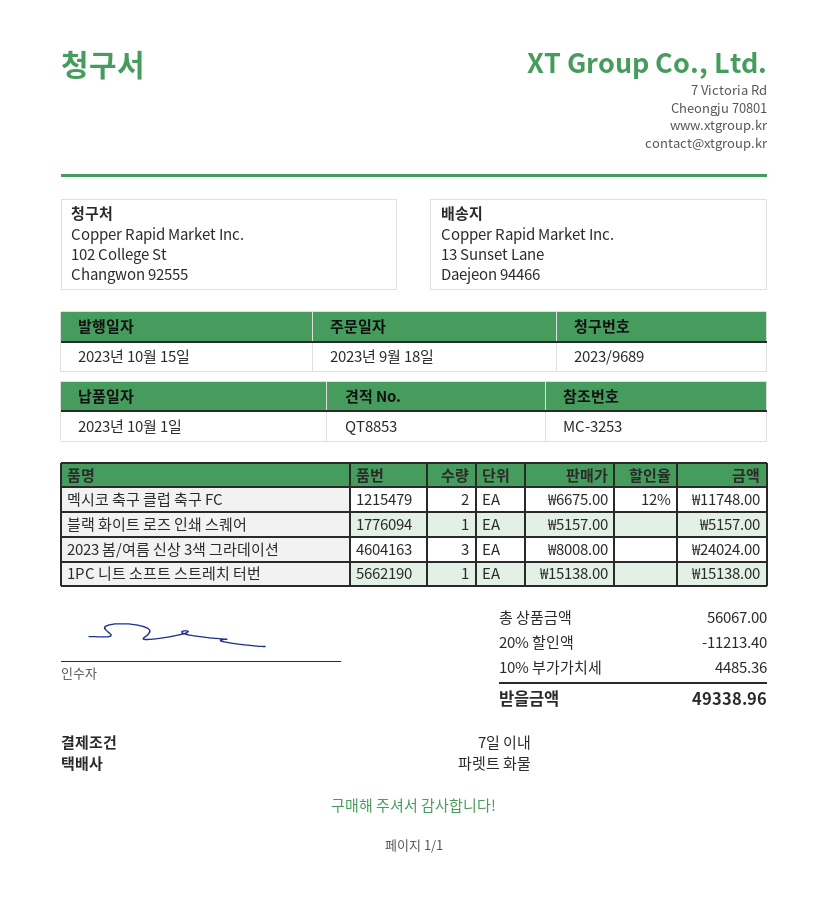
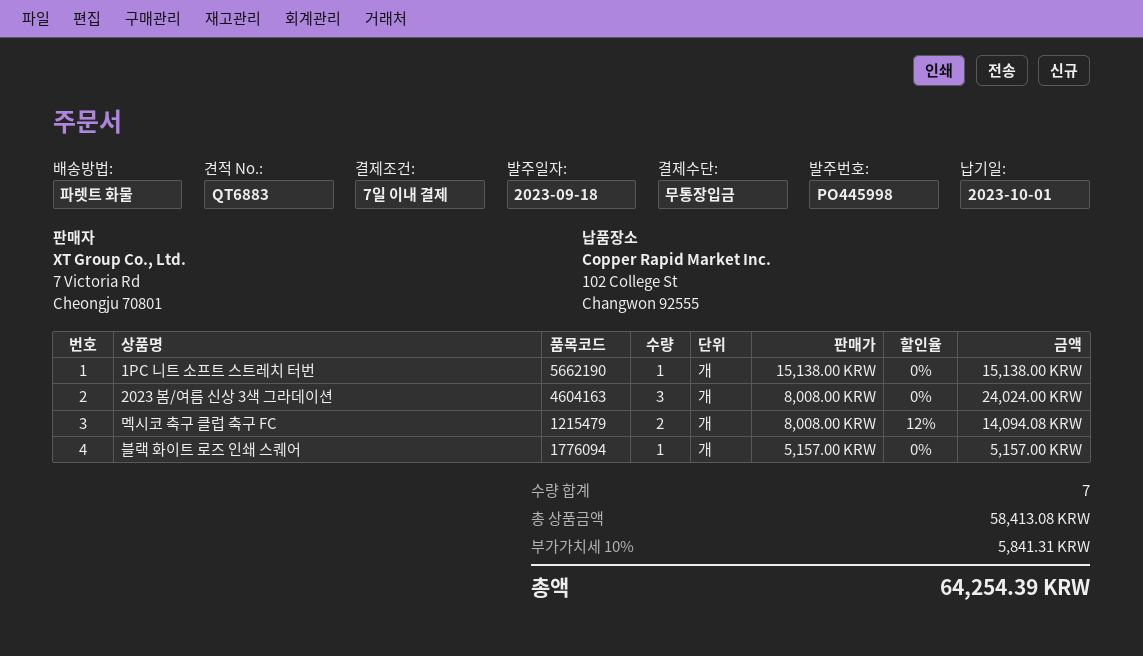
quote number: QT8853 -> QT6883
ship to: 13 Sunset Lane, Daejeon 94466 -> 102 College St, Changwon 92555
멕시코 축구 클럽 축구 FC: 2 x 6675.00 - 12% = 11748.00 -> 2 x 8008.00 - 12% = 14094.08
subtotal: 56067.00 -> 58413.08
discount: 20% = 11213.40 -> none
tax: 10% = 4485.36 -> 10% = 5841.31
total: 49338.96 -> 64254.39

